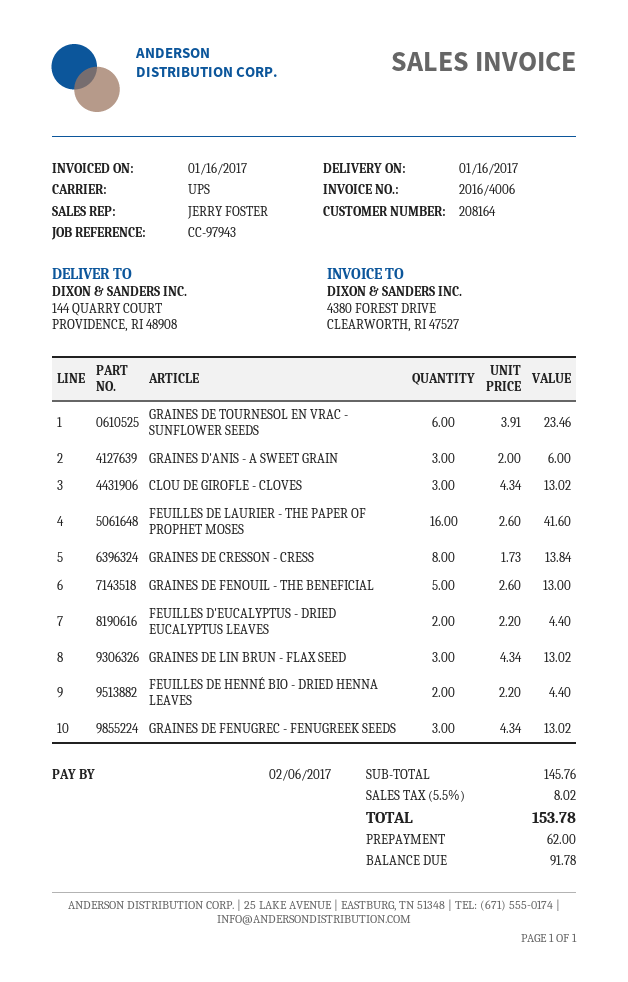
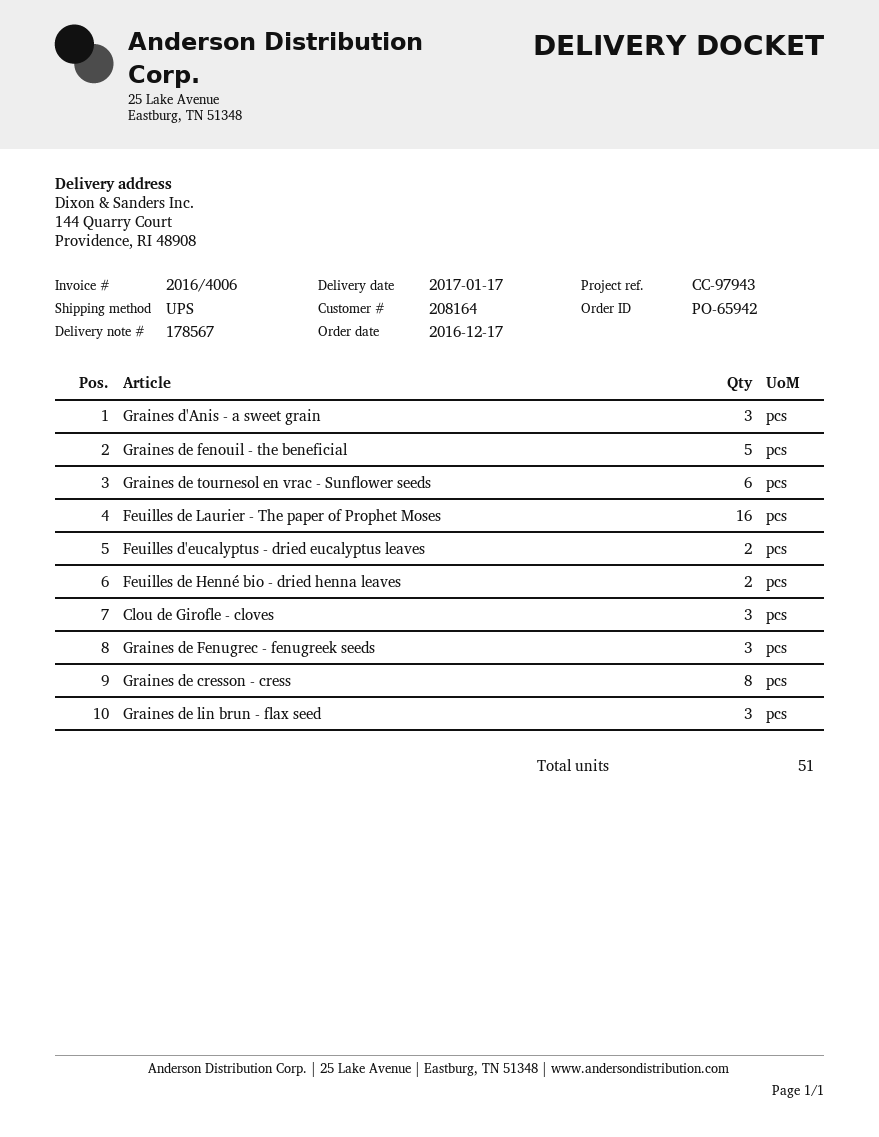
delivery date: 2017-01-16 -> 2017-01-17

